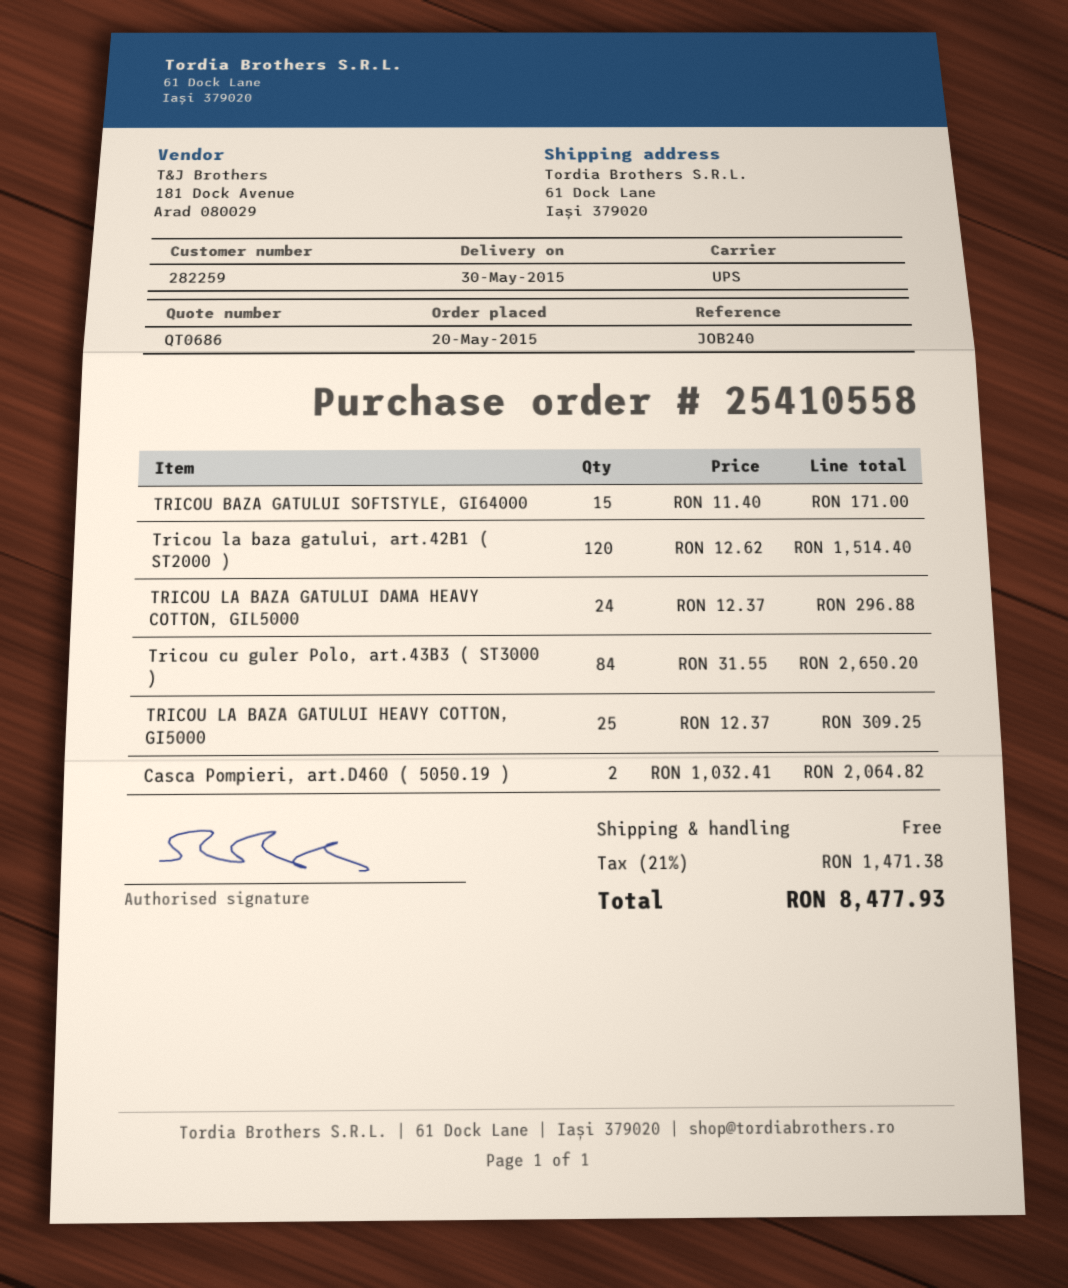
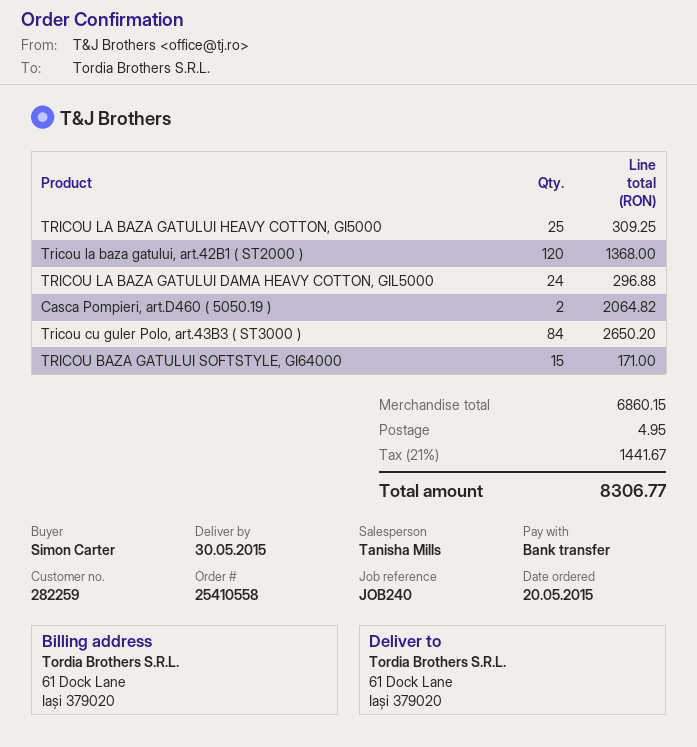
Tricou la baza gatului, art.42B1 ( ST2000 ): 120 for 1514.40 -> 120 for 1368.00
shipping: 0.00 -> 4.95
tax: 21% = 1471.38 -> 21% = 1441.67
total: 8477.93 -> 8306.77

